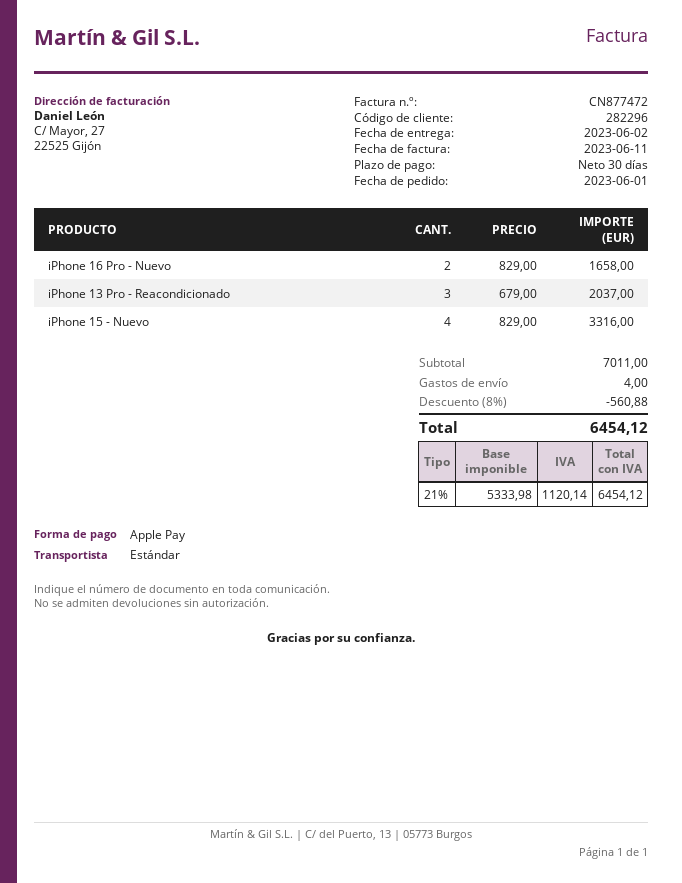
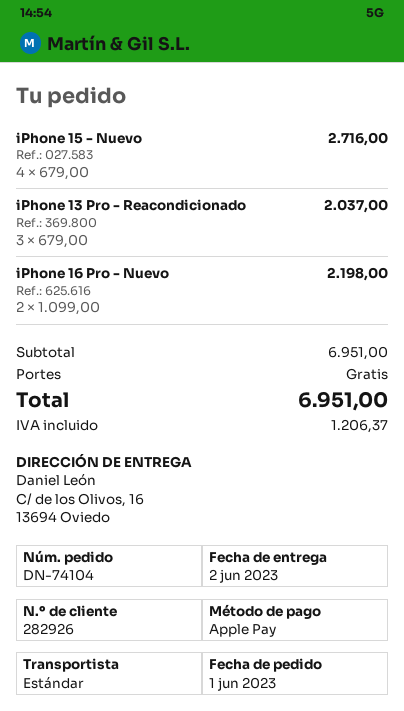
customer number: 282296 -> 282926
iPhone 16 Pro - Nuevo: 2 x 829.00 = 1658.00 -> 2 x 1099.00 = 2198.00
iPhone 15 - Nuevo: 4 x 829.00 = 3316.00 -> 4 x 679.00 = 2716.00
subtotal: 7011.00 -> 6951.00
discount: 8% = 560.88 -> none
shipping: 4.00 -> 0.00
tax: 1120.14 -> 1206.37
total: 6454.12 -> 6951.00

